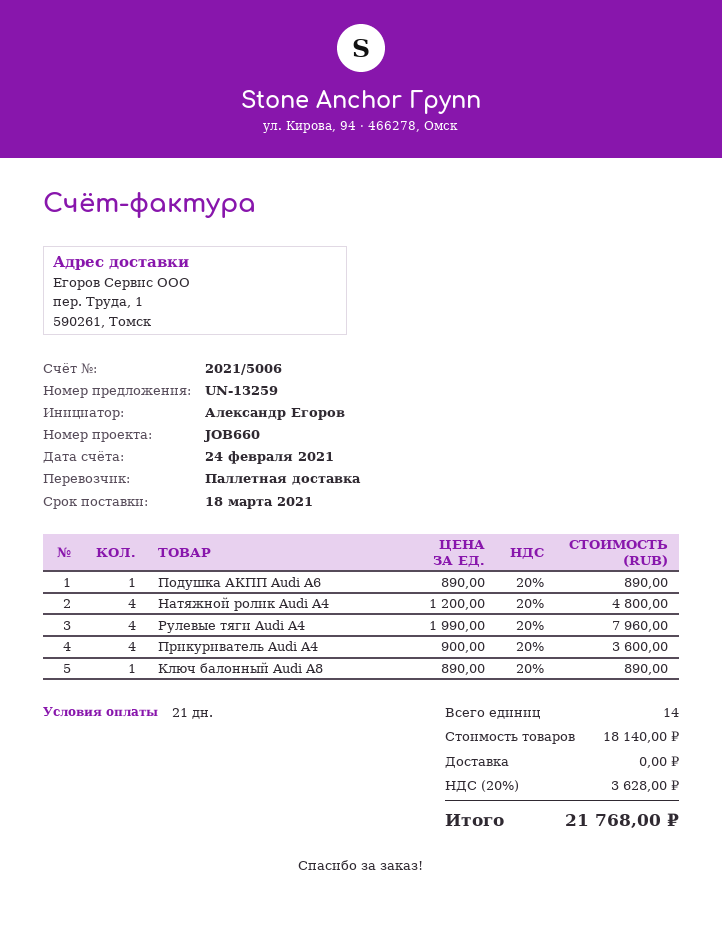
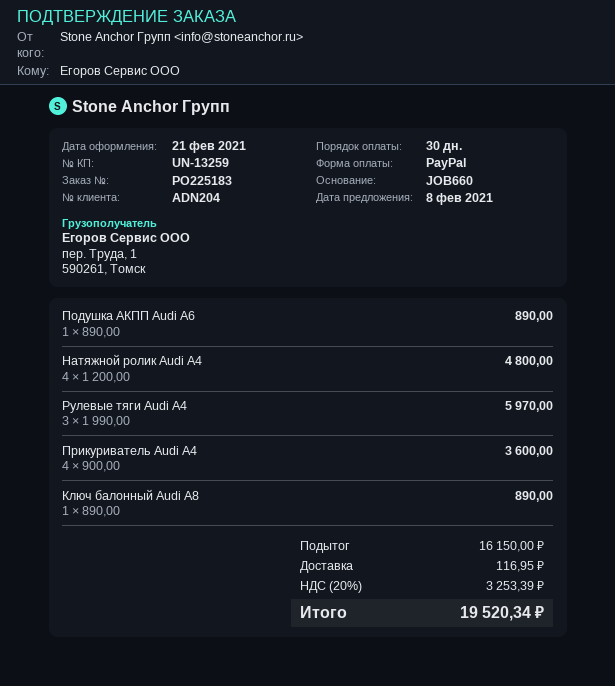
payment terms: 21 days -> 30 days
Рулевые тяги Audi A4: 4 x 1990.00 = 7960.00 -> 3 x 1990.00 = 5970.00
subtotal: 18140.00 -> 16150.00
shipping: 0.00 -> 116.95
tax: 20% = 3628.00 -> 20% = 3253.39
total: 21768.00 -> 19520.34

